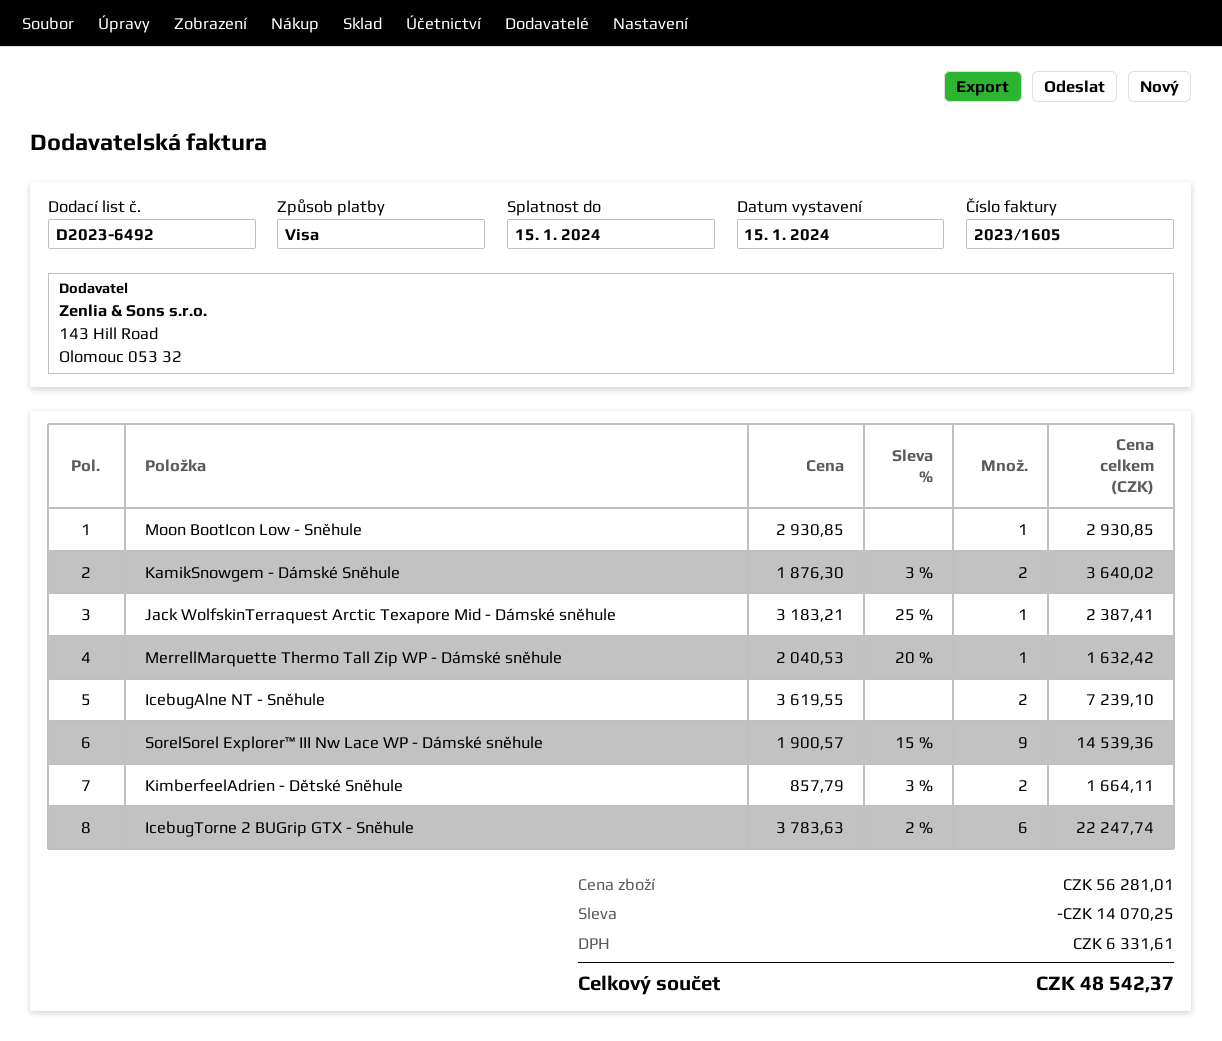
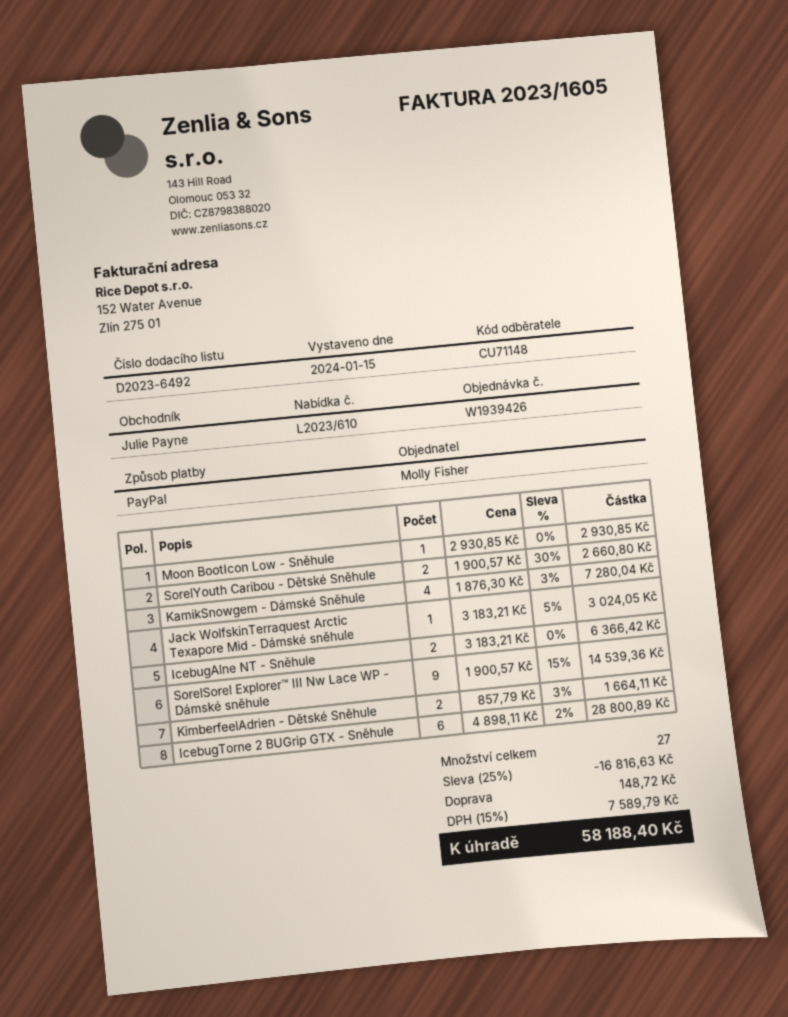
payment method: Visa -> PayPal
KamikSnowgem - Dámské Sněhule: 2 x 1876.30 - 3% = 3640.02 -> 4 x 1876.30 - 3% = 7280.04
Jack WolfskinTerraquest Arctic Texapore Mid - Dámské sněhule: 1 x 3183.21 - 25% = 2387.41 -> 1 x 3183.21 - 5% = 3024.05
MerrellMarquette Thermo Tall Zip WP - Dámské sněhule: 1 x 2040.53 - 20% = 1632.42 -> none
IcebugAlne NT - Sněhule: 2 x 3619.55 = 7239.10 -> 2 x 3183.21 = 6366.42
IcebugTorne 2 BUGrip GTX - Sněhule: 6 x 3783.63 - 2% = 22247.74 -> 6 x 4898.11 - 2% = 28800.89
SorelYouth Caribou - Dětské Sněhule: none -> 2 x 1900.57 - 30% = 2660.80
discount: 14070.25 -> 16816.63
shipping: none -> 148.72
tax: 6331.61 -> 7589.79
total: 48542.37 -> 58188.40

